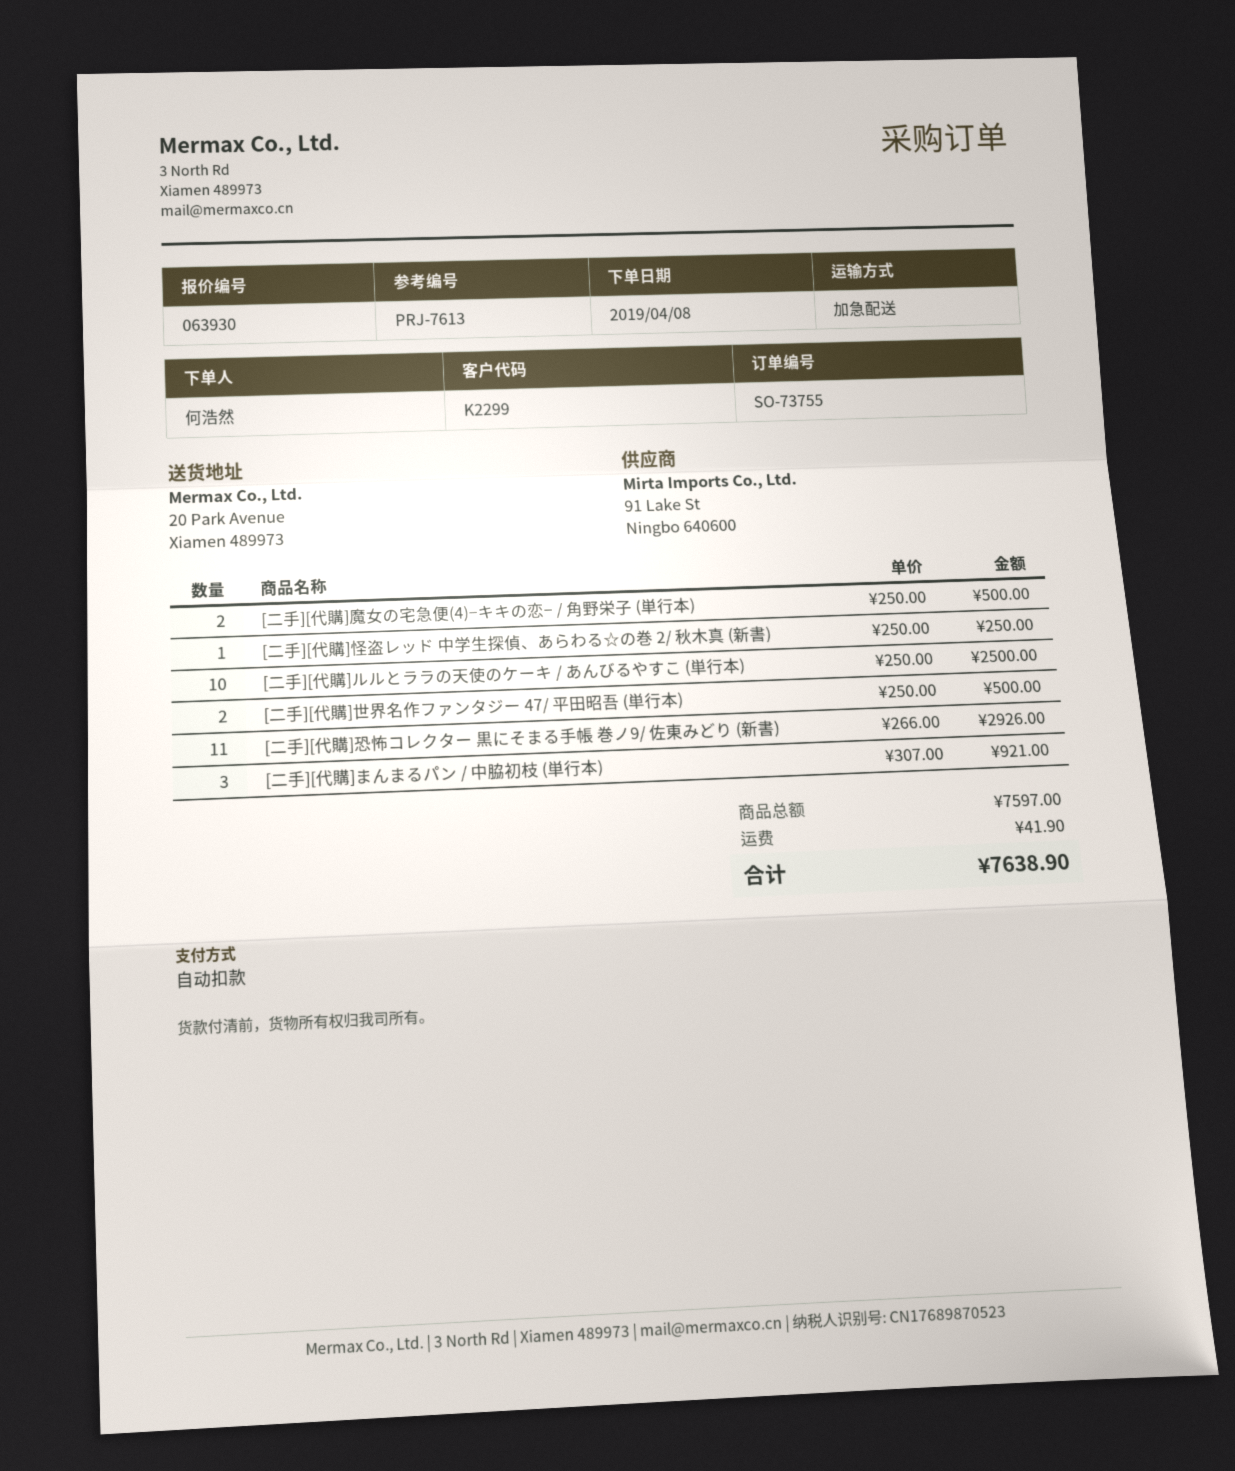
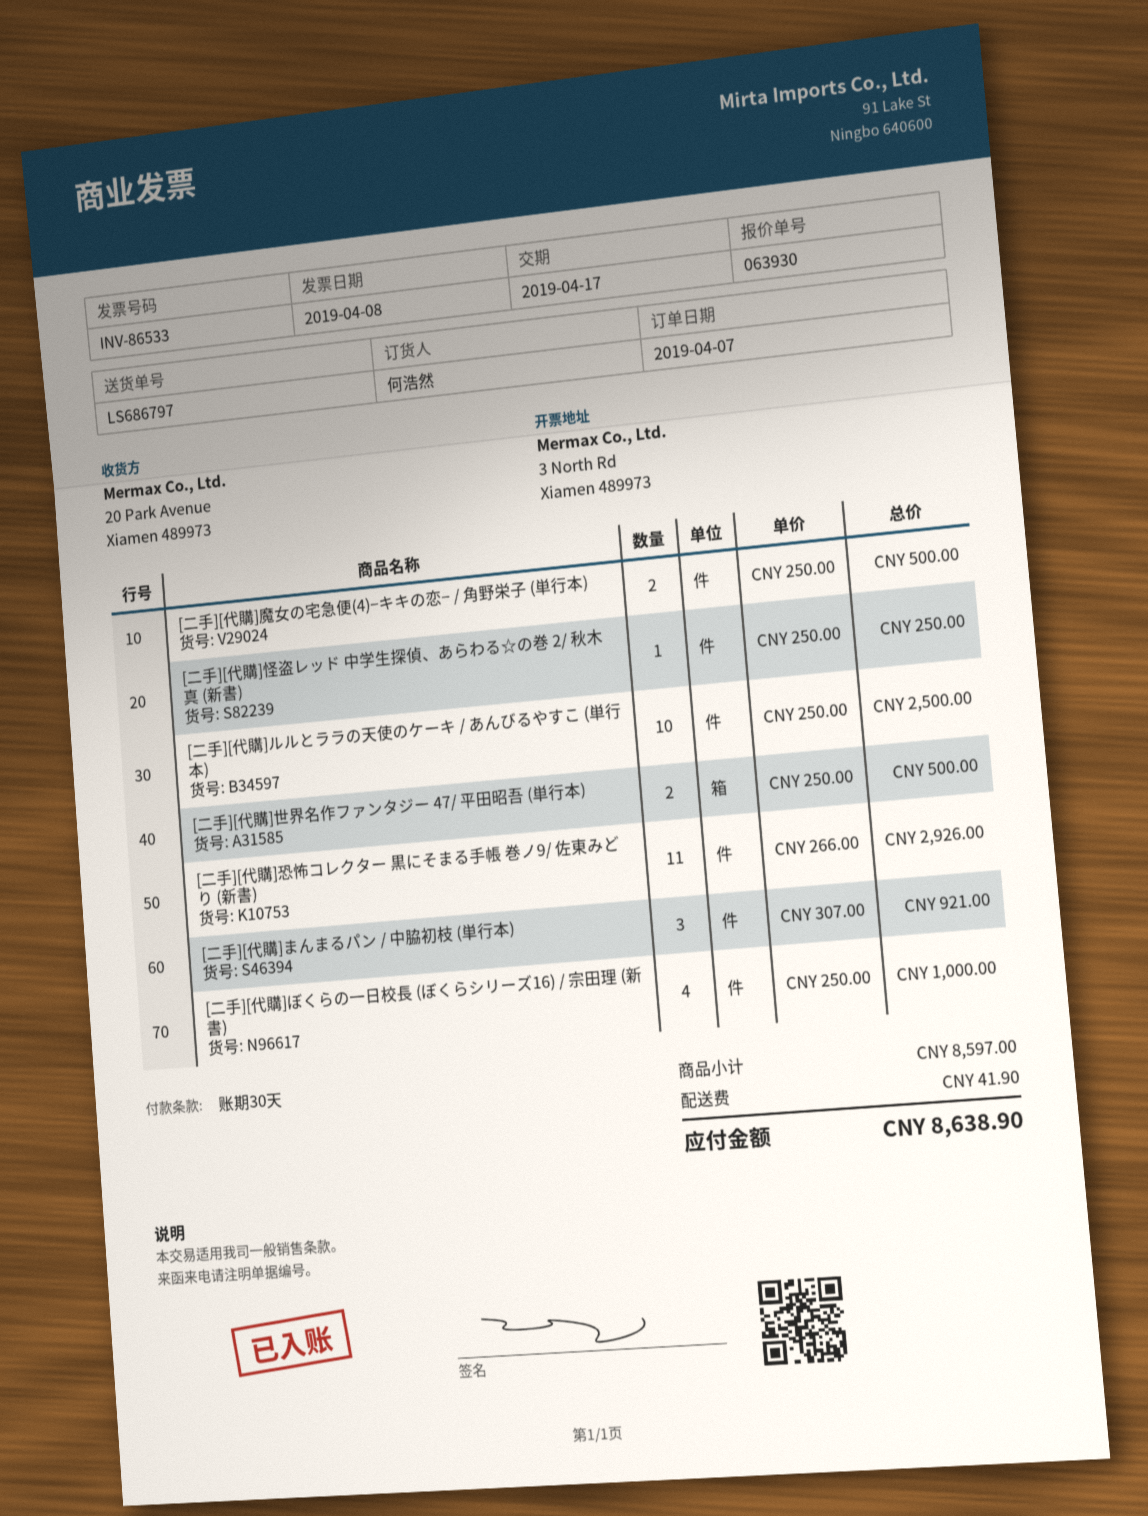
order date: 2019-04-08 -> 2019-04-07
[二手][代購]ぼくらの一日校長 (ぼくらシリーズ16) / 宗田理 (新書): none -> 4 x 250.00 = 1000.00
subtotal: 7597.00 -> 8597.00
total: 7638.90 -> 8638.90

